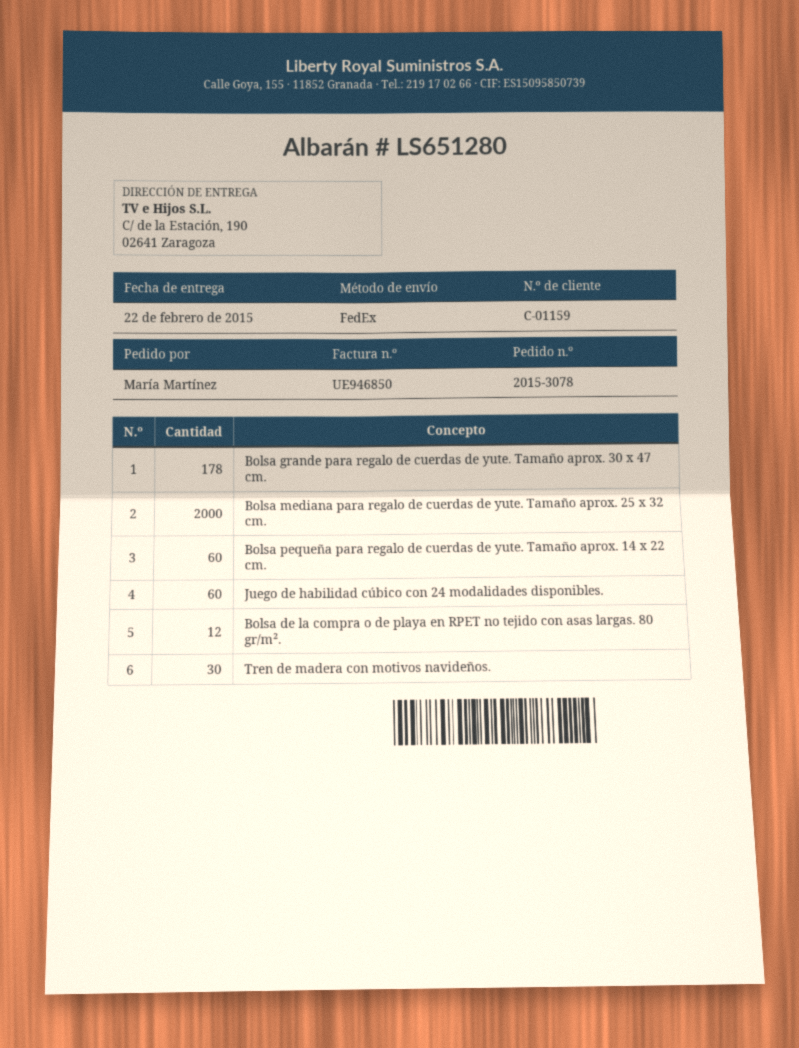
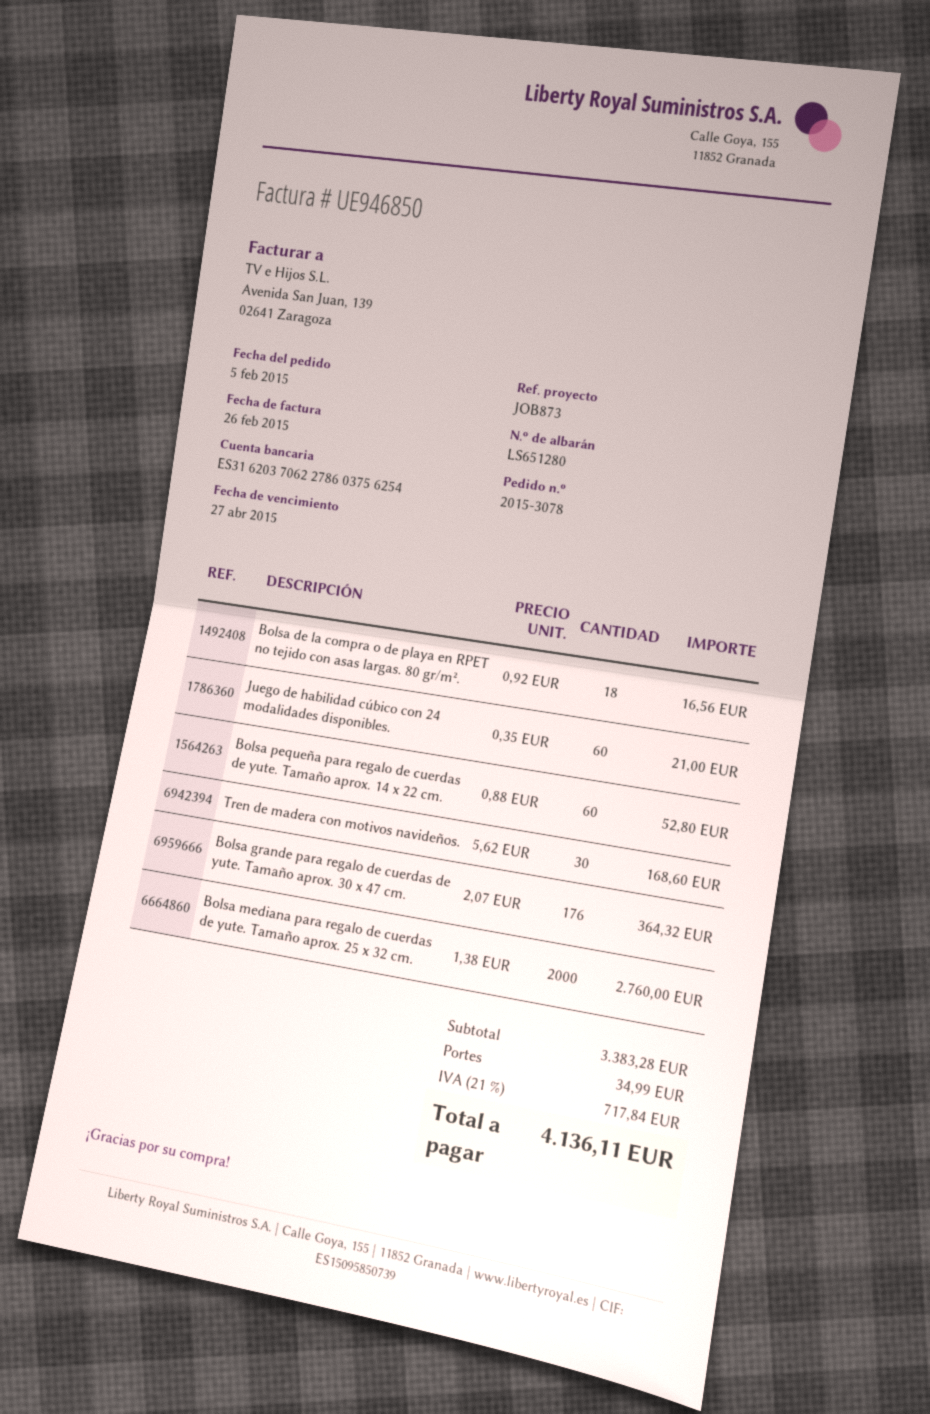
Bolsa grande para regalo de cuerdas de yute. Tamaño aprox. 30 x 47 cm.: 178 -> 176
Bolsa de la compra o de playa en RPET no tejido con asas largas. 80 gr/m².: 12 -> 18

